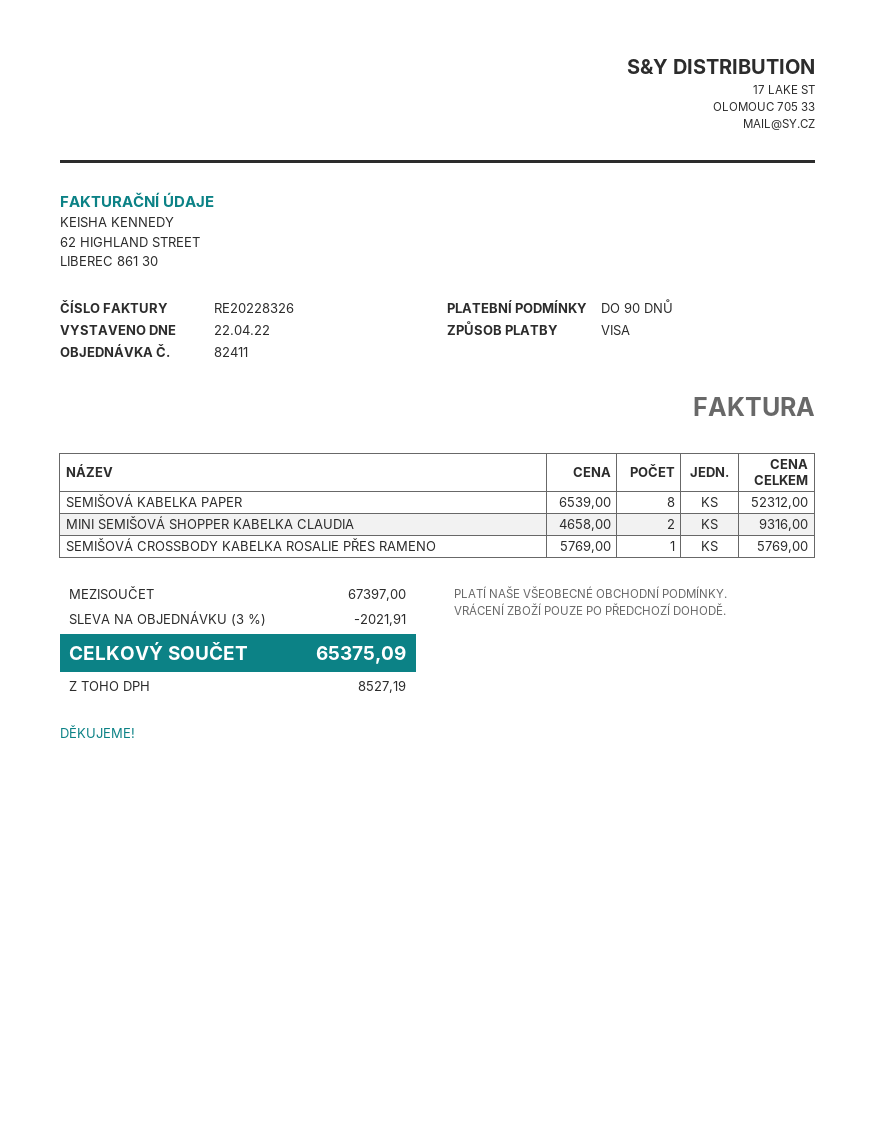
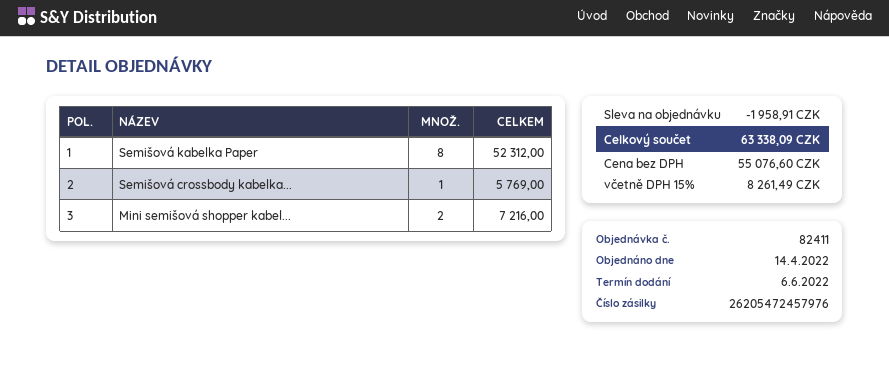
MINI SEMIŠOVÁ SHOPPER KABELKA CLAUDIA: 2 for 9316.00 -> 2 for 7216.00
discount: 2021.91 -> 1958.91
tax: 8527.19 -> 8261.49
total: 65375.09 -> 63338.09

